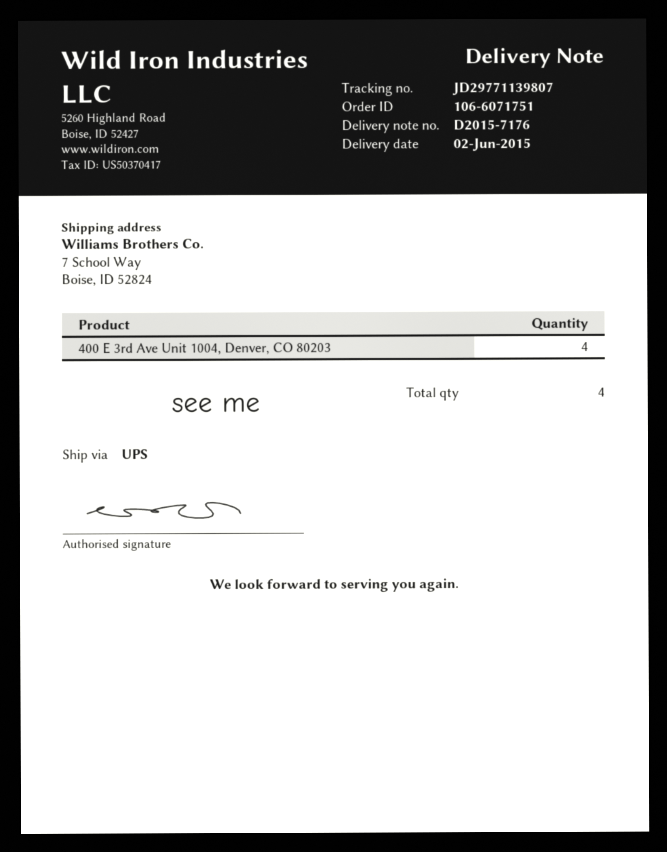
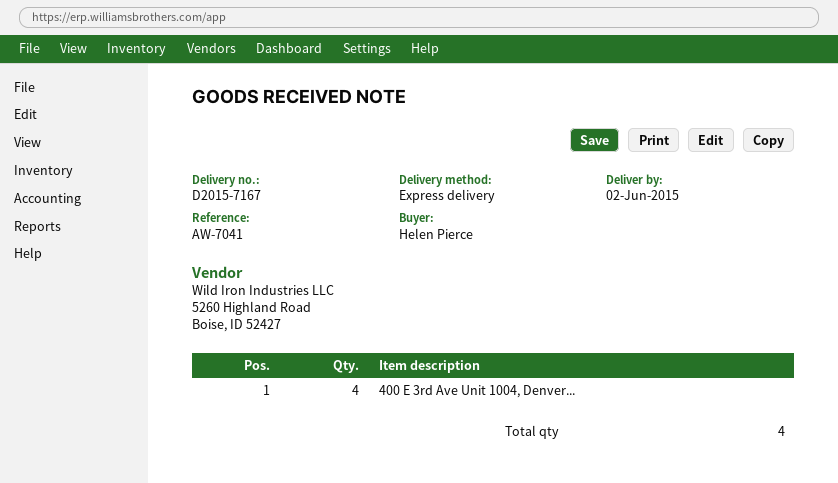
delivery note number: D2015-7176 -> D2015-7167
shipping method: UPS -> express

